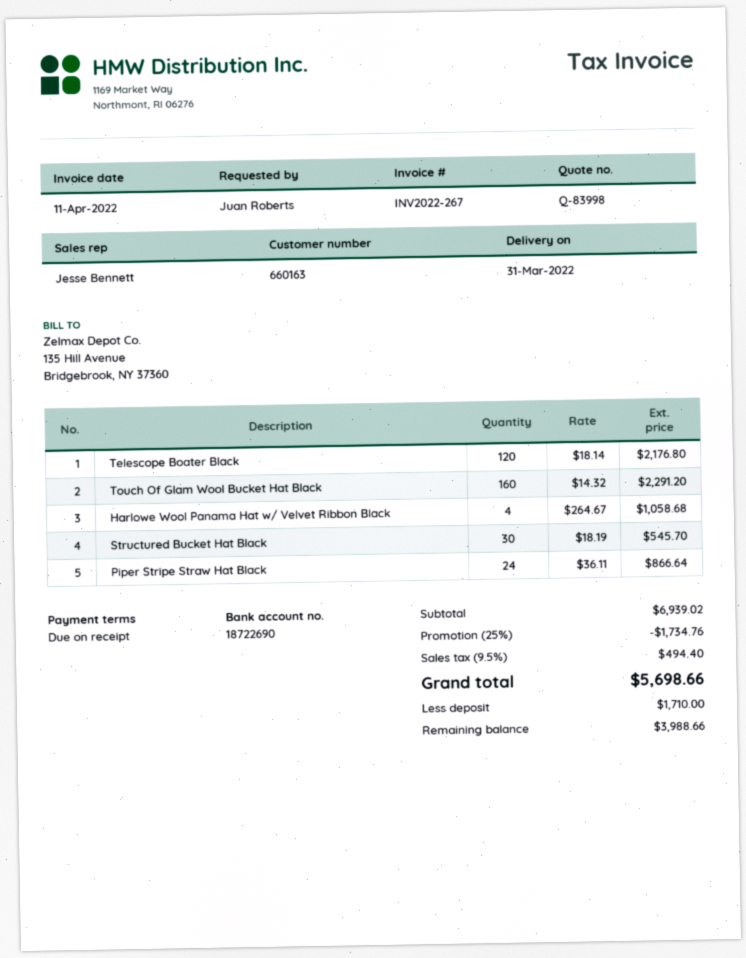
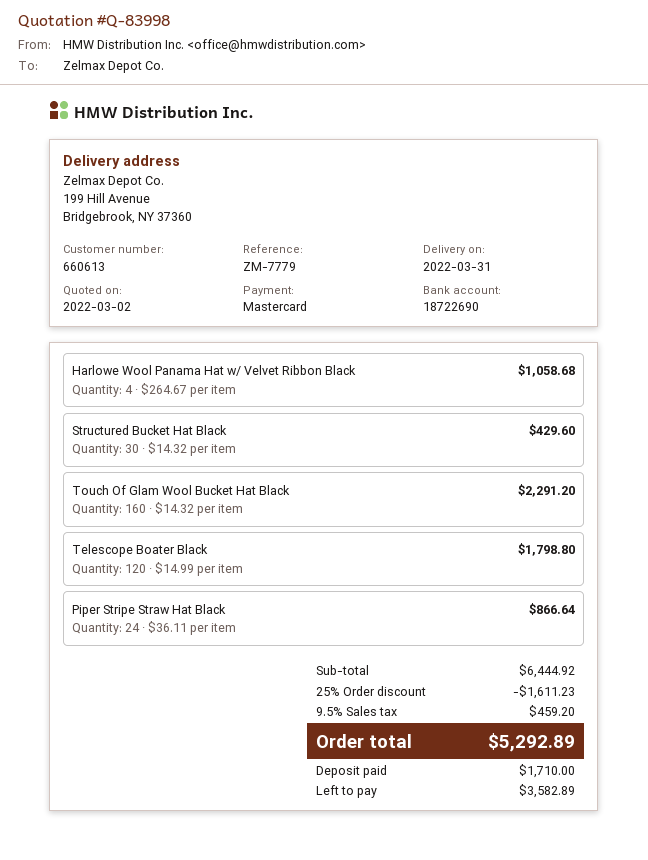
customer number: 660163 -> 660613
Telescope Boater Black: 120 x 18.14 = 2176.80 -> 120 x 14.99 = 1798.80
Structured Bucket Hat Black: 30 x 18.19 = 545.70 -> 30 x 14.32 = 429.60
subtotal: 6939.02 -> 6444.92
discount: 25% = 1734.76 -> 25% = 1611.23
tax: 9.5% = 494.40 -> 9.5% = 459.20
total: 5698.66 -> 5292.89
balance: 3988.66 -> 3582.89

